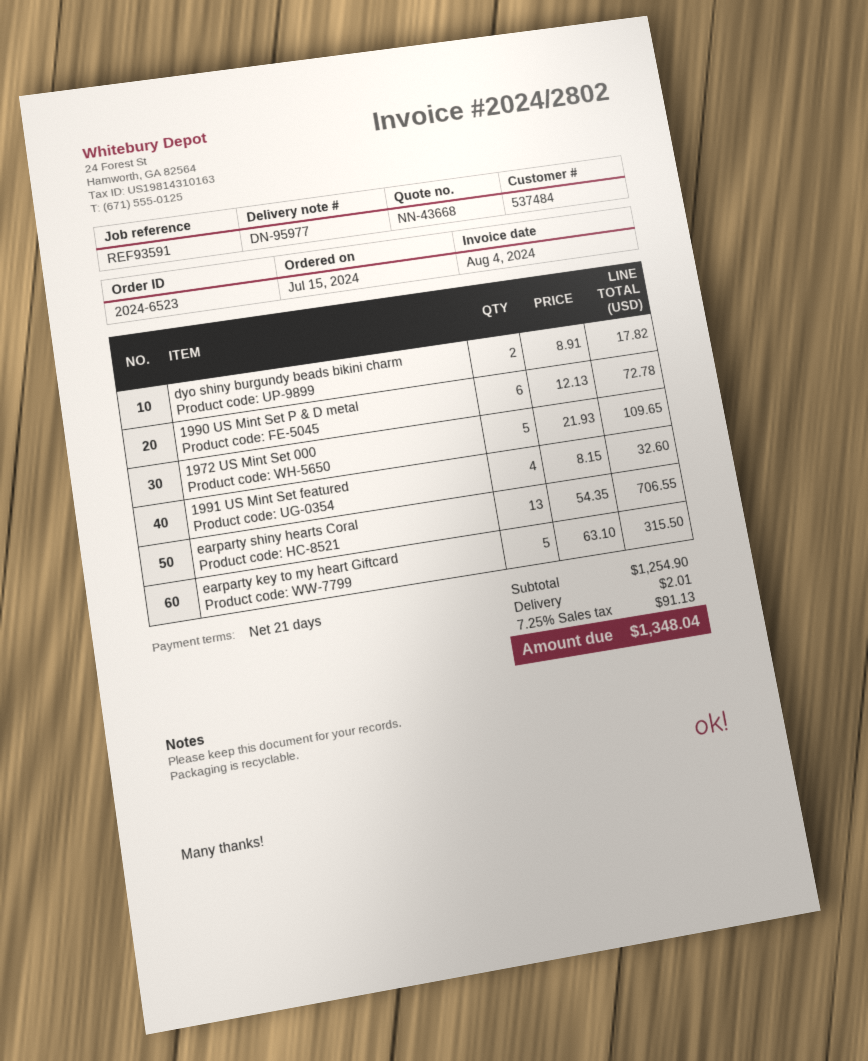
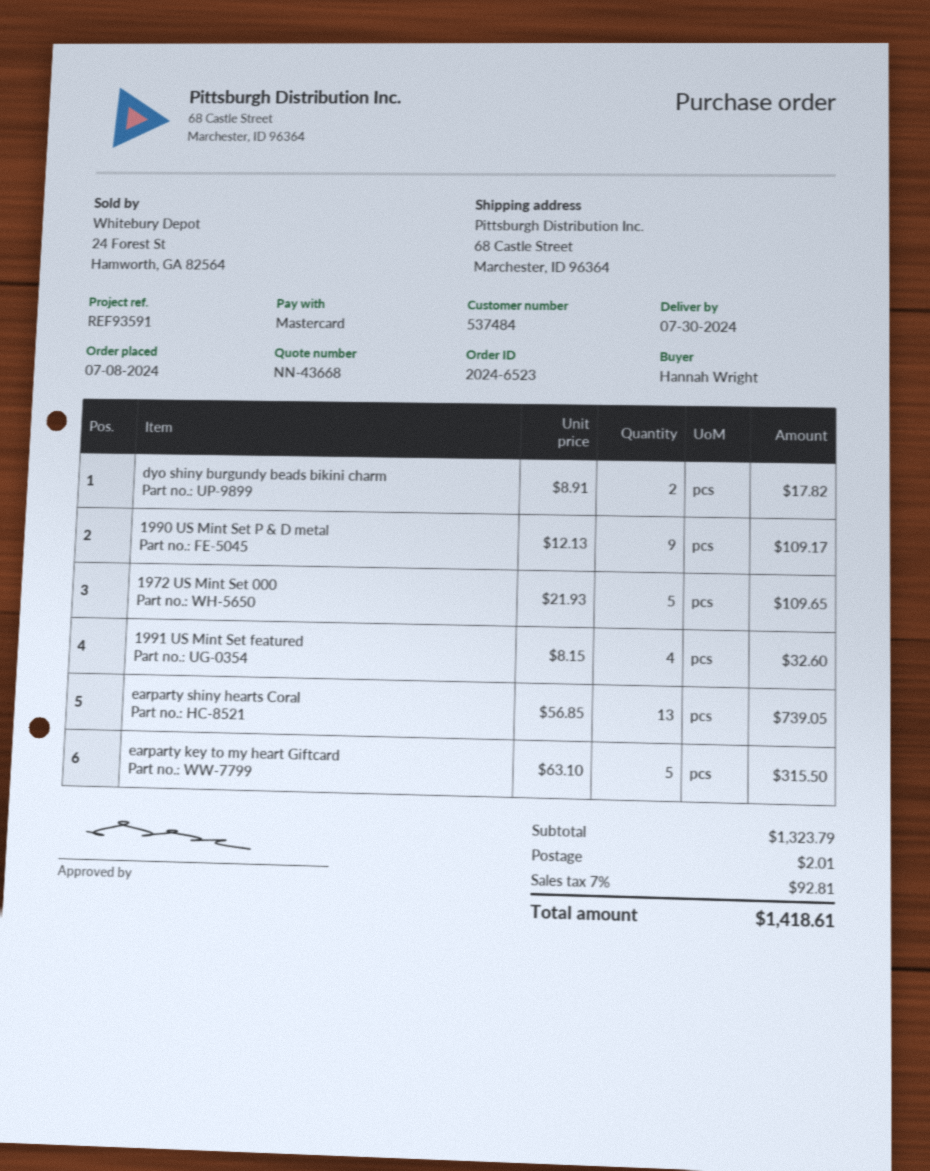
order date: 2024-07-15 -> 2024-07-08
1990 US Mint Set P & D metal: 6 x 12.13 = 72.78 -> 9 x 12.13 = 109.17
earparty shiny hearts Coral: 13 x 54.35 = 706.55 -> 13 x 56.85 = 739.05
subtotal: 1254.90 -> 1323.79
tax: 7.25% = 91.13 -> 7% = 92.81
total: 1348.04 -> 1418.61

